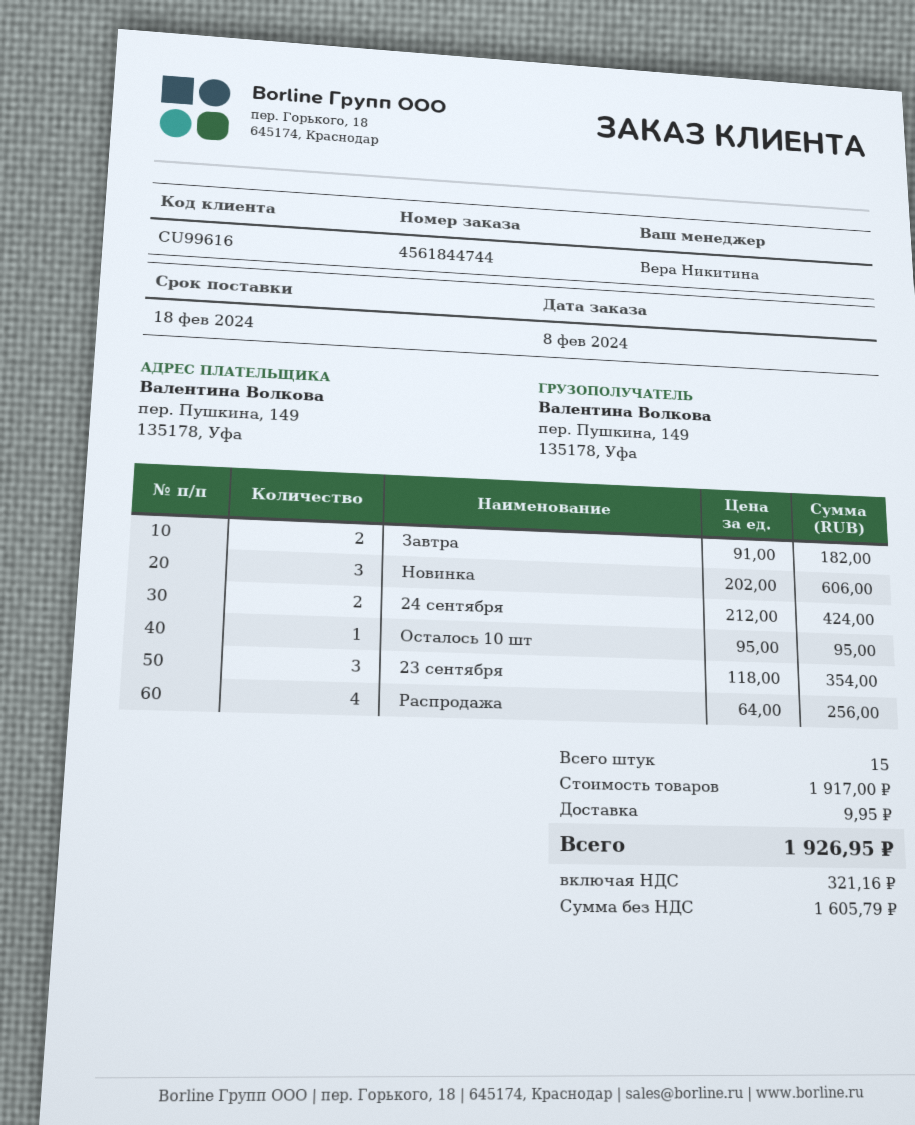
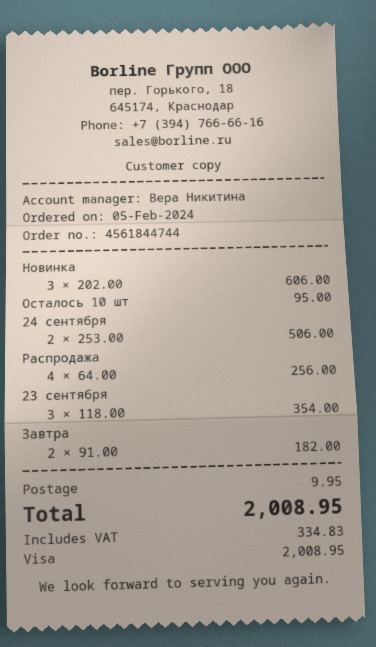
order date: 2024-02-08 -> 2024-02-05
24 сентября: 2 x 212.00 = 424.00 -> 2 x 253.00 = 506.00
tax: 321.16 -> 334.83
total: 1926.95 -> 2008.95

